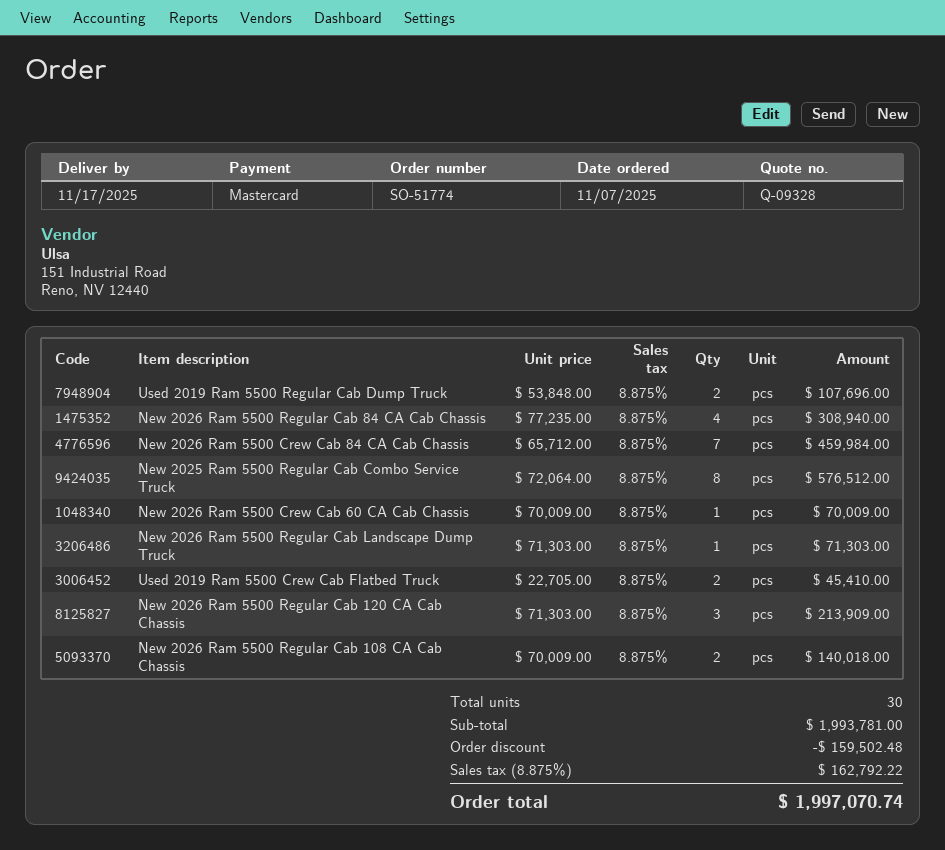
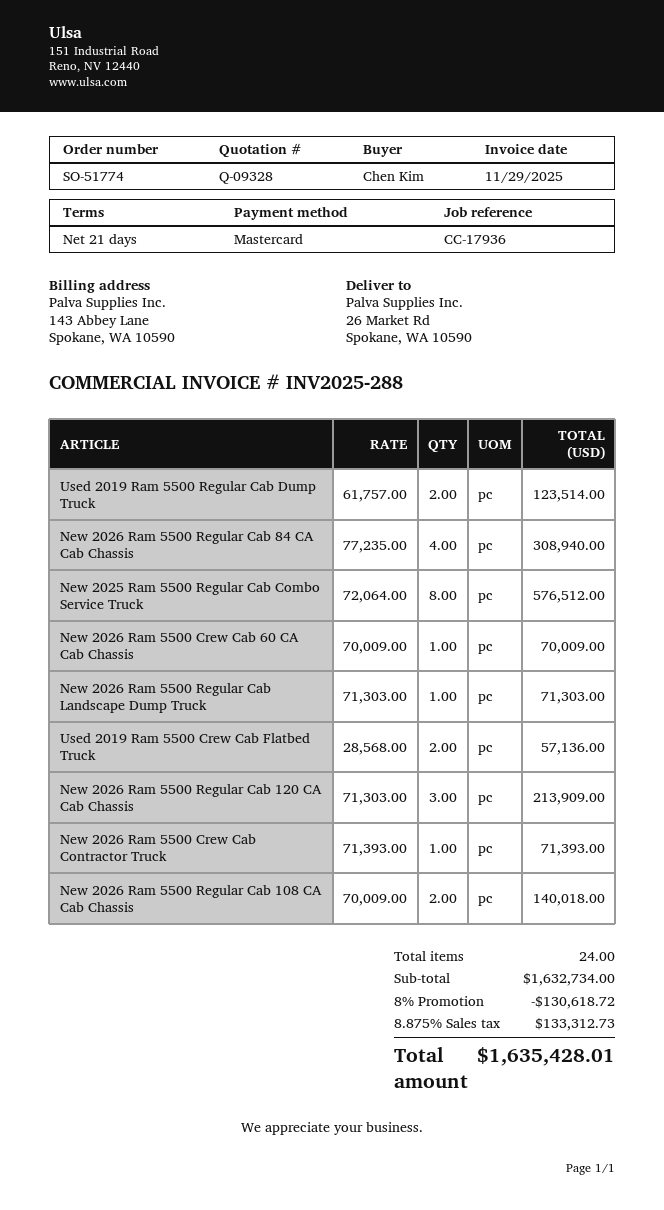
Used 2019 Ram 5500 Regular Cab Dump Truck: 2 x 53848.00 = 107696.00 -> 2 x 61757.00 = 123514.00
New 2026 Ram 5500 Crew Cab 84 CA Cab Chassis: 7 x 65712.00 = 459984.00 -> none
Used 2019 Ram 5500 Crew Cab Flatbed Truck: 2 x 22705.00 = 45410.00 -> 2 x 28568.00 = 57136.00
New 2026 Ram 5500 Crew Cab Contractor Truck: none -> 1 x 71393.00 = 71393.00
total quantity: 30 -> 24
subtotal: 1993781.00 -> 1632734.00
discount: 159502.48 -> 130618.72
tax: 8.875% = 162792.22 -> 8.875% = 133312.73
total: 1997070.74 -> 1635428.01

